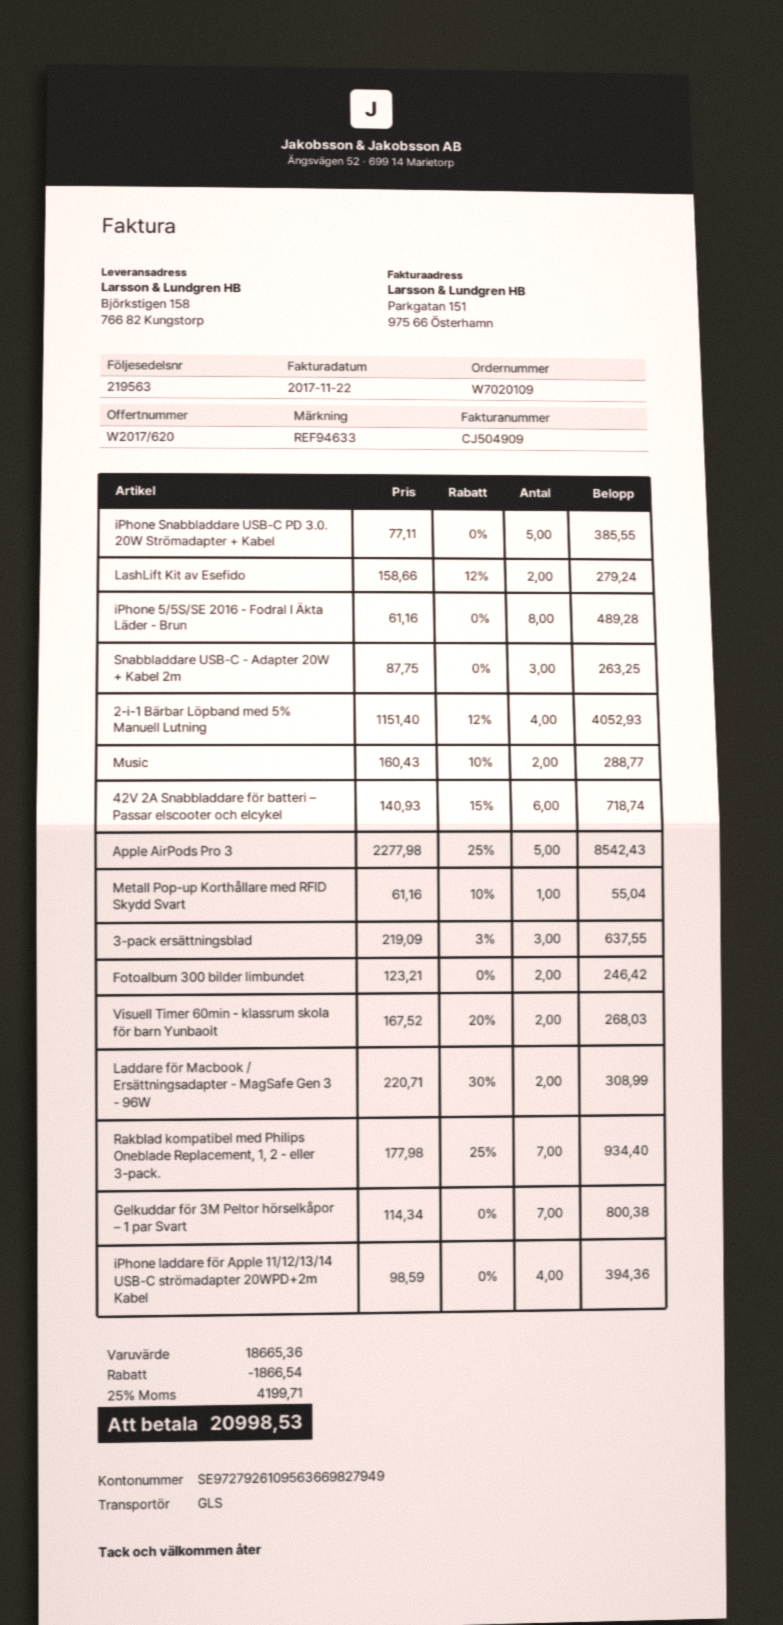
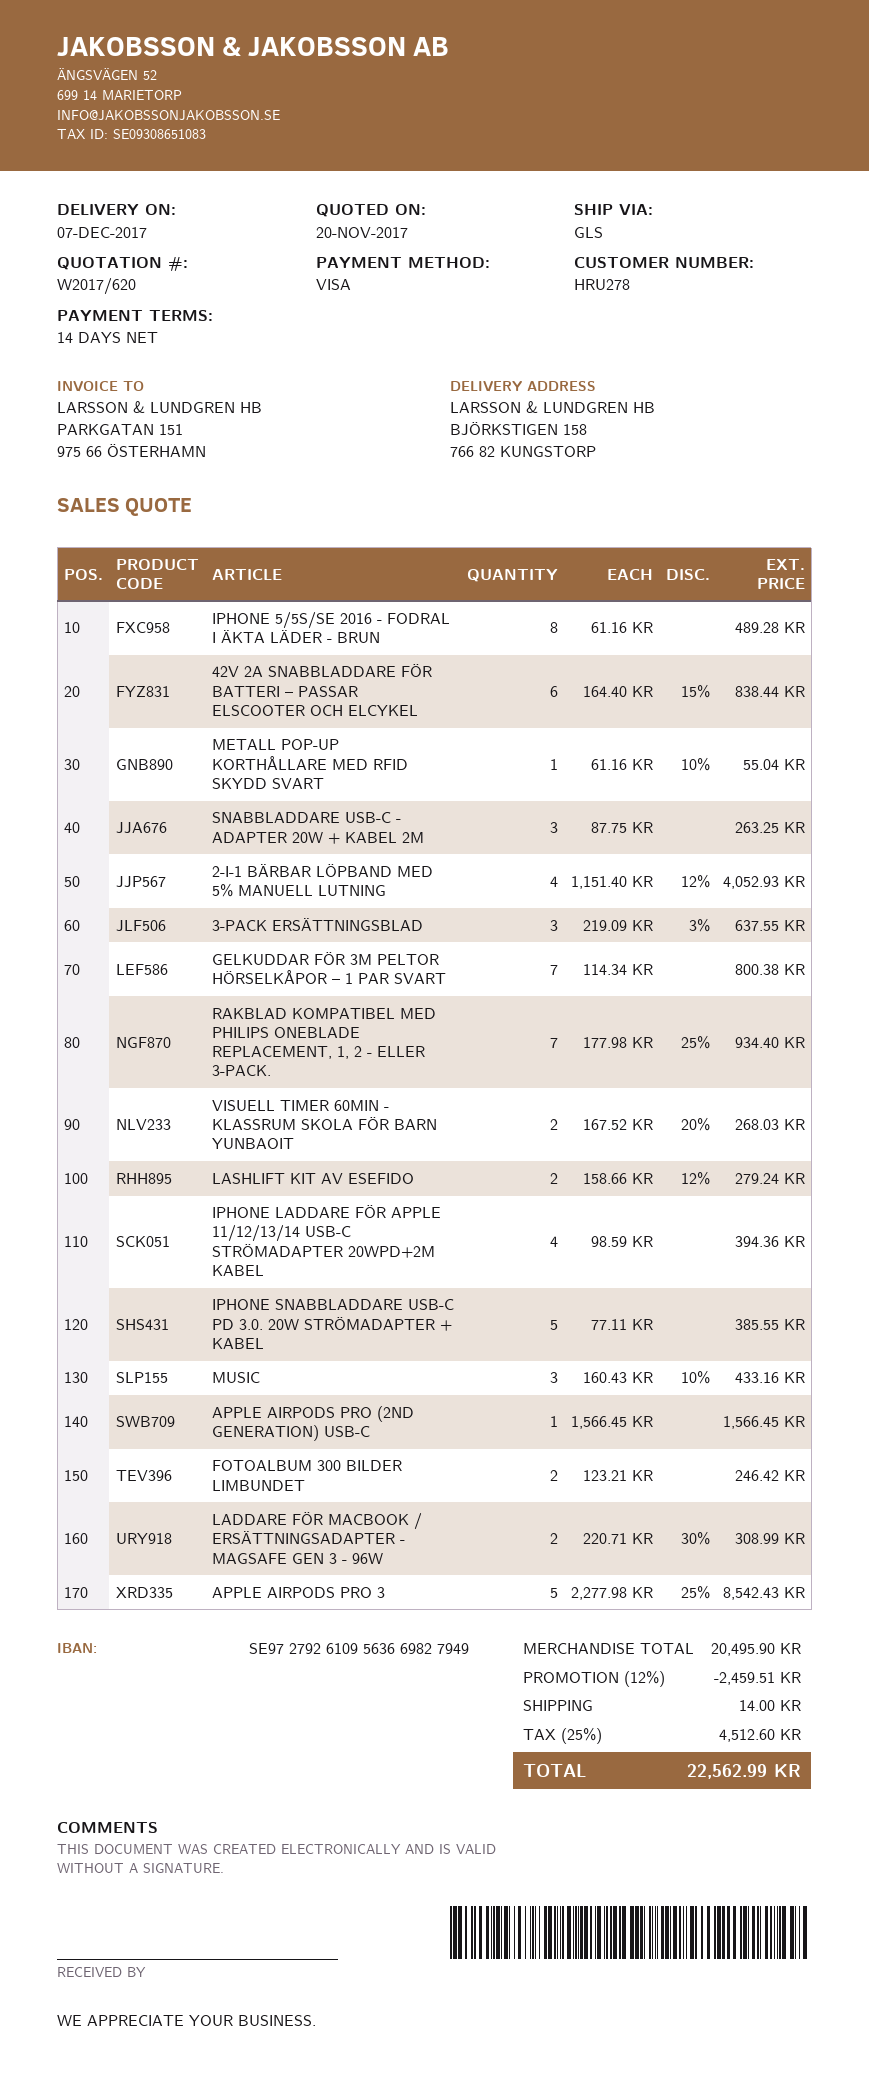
Music: 2 x 160.43 - 10% = 288.77 -> 3 x 160.43 - 10% = 433.16
42V 2A Snabbladdare för batteri – Passar elscooter och elcykel: 6 x 140.93 - 15% = 718.74 -> 6 x 164.40 - 15% = 838.44
APPLE AIRPODS PRO (2ND GENERATION) USB-C: none -> 1 x 1566.45 = 1566.45
subtotal: 18665.36 -> 20495.90
discount: 1866.54 -> 2459.51
shipping: none -> 14.00
tax: 25% = 4199.71 -> 25% = 4512.60
total: 20998.53 -> 22562.99

